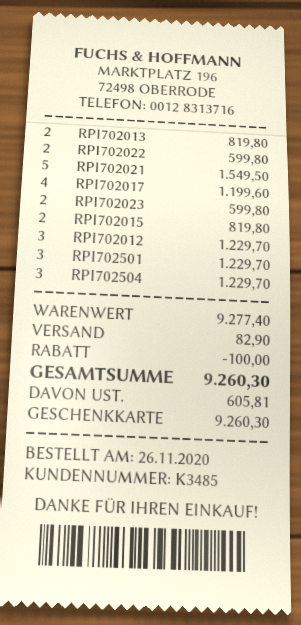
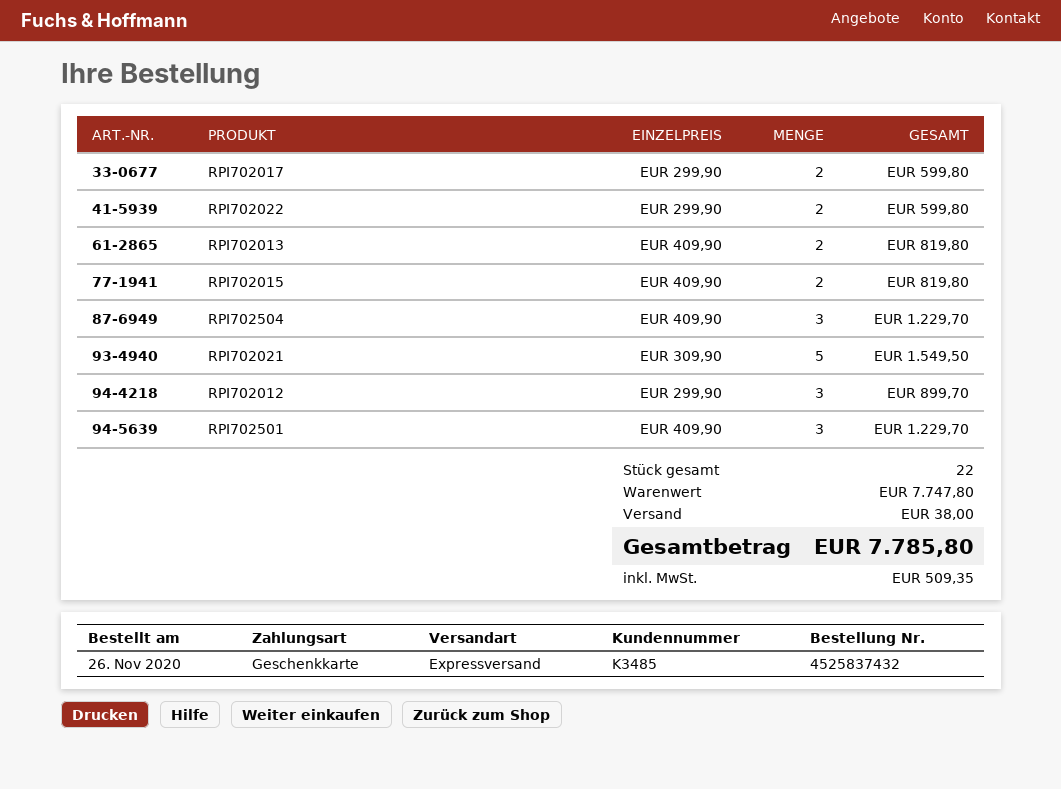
RPI702017: 4 for 1199.60 -> 2 for 599.80
RPI702023: 2 for 599.80 -> none
RPI702012: 3 for 1229.70 -> 3 for 899.70
subtotal: 9277.40 -> 7747.80
discount: 100.00 -> none
shipping: 82.90 -> 38.00
tax: 605.81 -> 509.35
total: 9260.30 -> 7785.80

